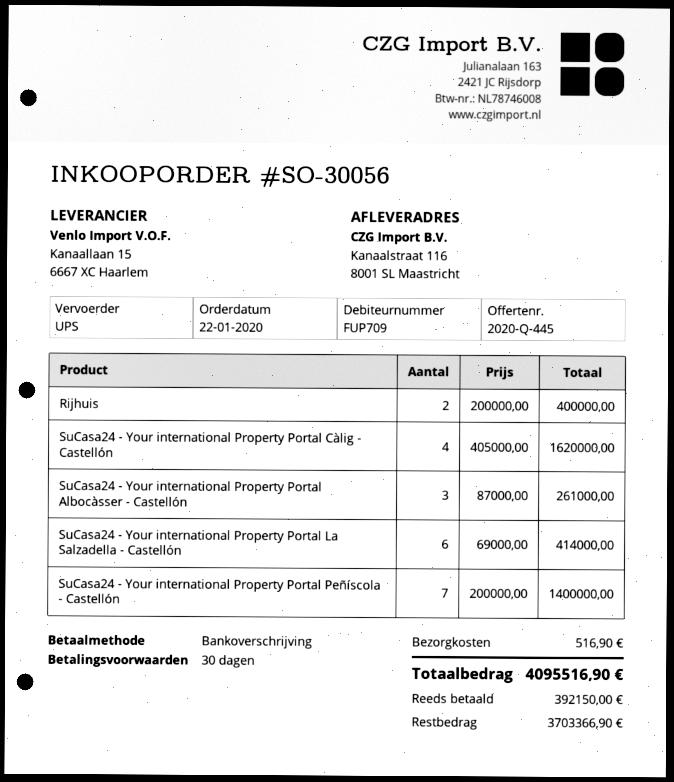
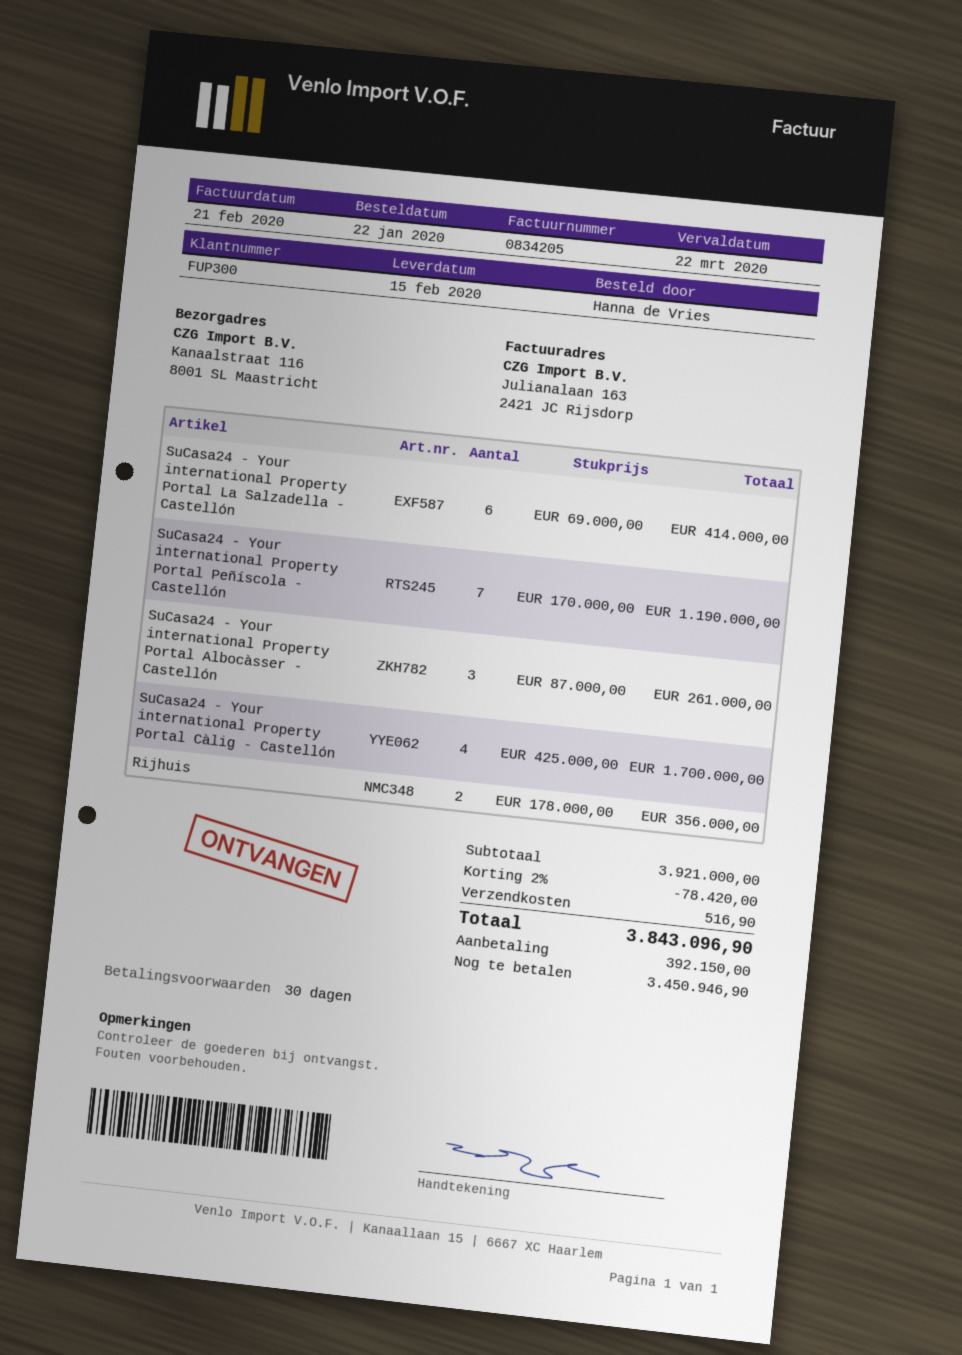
customer number: FUP709 -> FUP300
Rijhuis: 2 x 200000.00 = 400000.00 -> 2 x 178000.00 = 356000.00
SuCasa24 - Your international Property Portal Càlig - Castellón: 4 x 405000.00 = 1620000.00 -> 4 x 425000.00 = 1700000.00
SuCasa24 - Your international Property Portal Peñíscola - Castellón: 7 x 200000.00 = 1400000.00 -> 7 x 170000.00 = 1190000.00
discount: none -> 2% = 78420.00
total: 4095516.90 -> 3843096.90
balance: 3703366.90 -> 3450946.90

